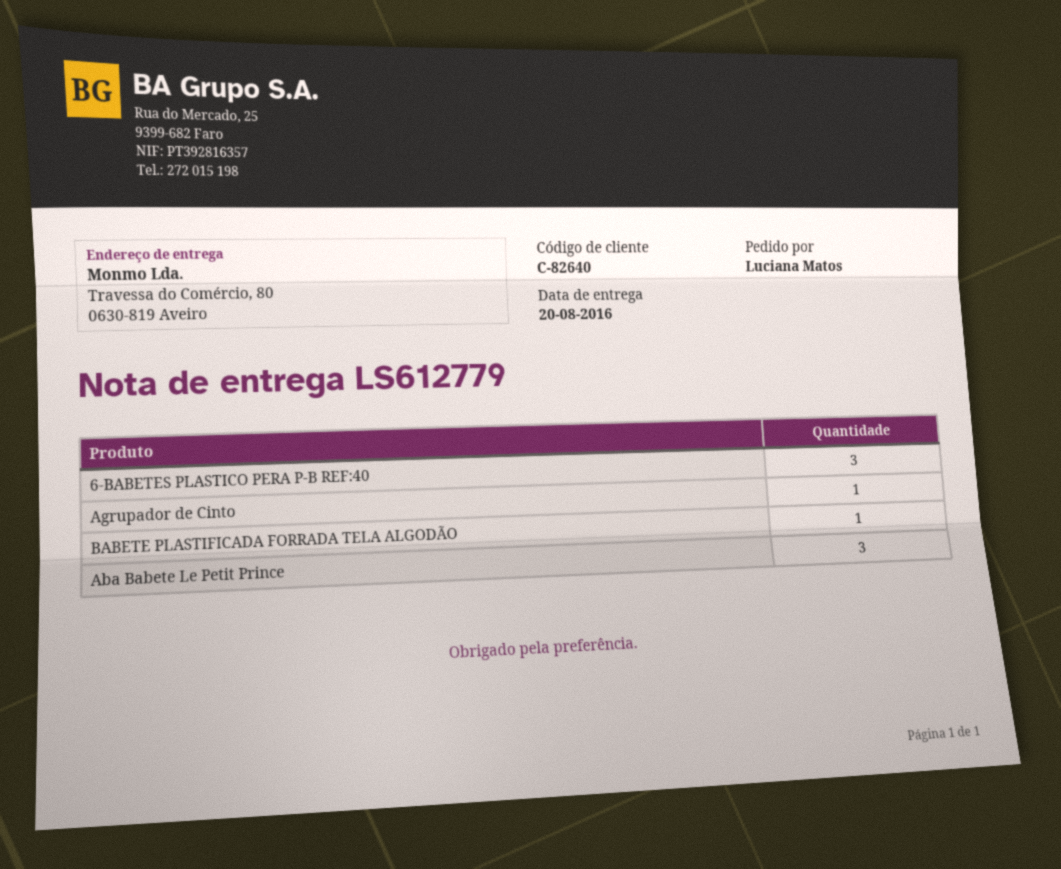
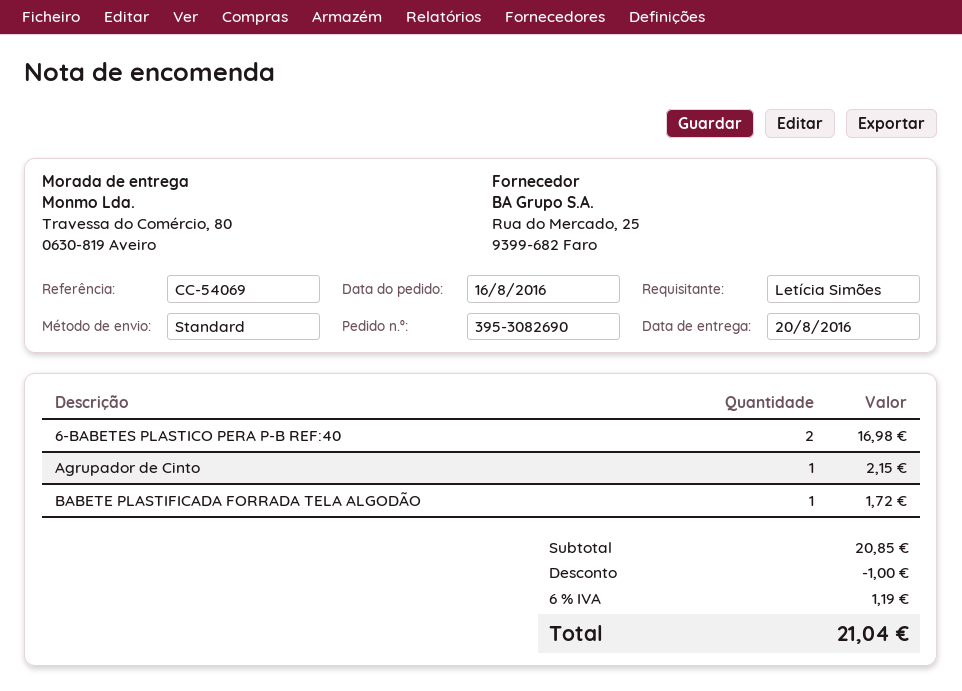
ordered by: Luciana Matos -> Letícia Simões
6-BABETES PLASTICO PERA P-B REF:40: 3 -> 2
Aba Babete Le Petit Prince: 3 -> none

